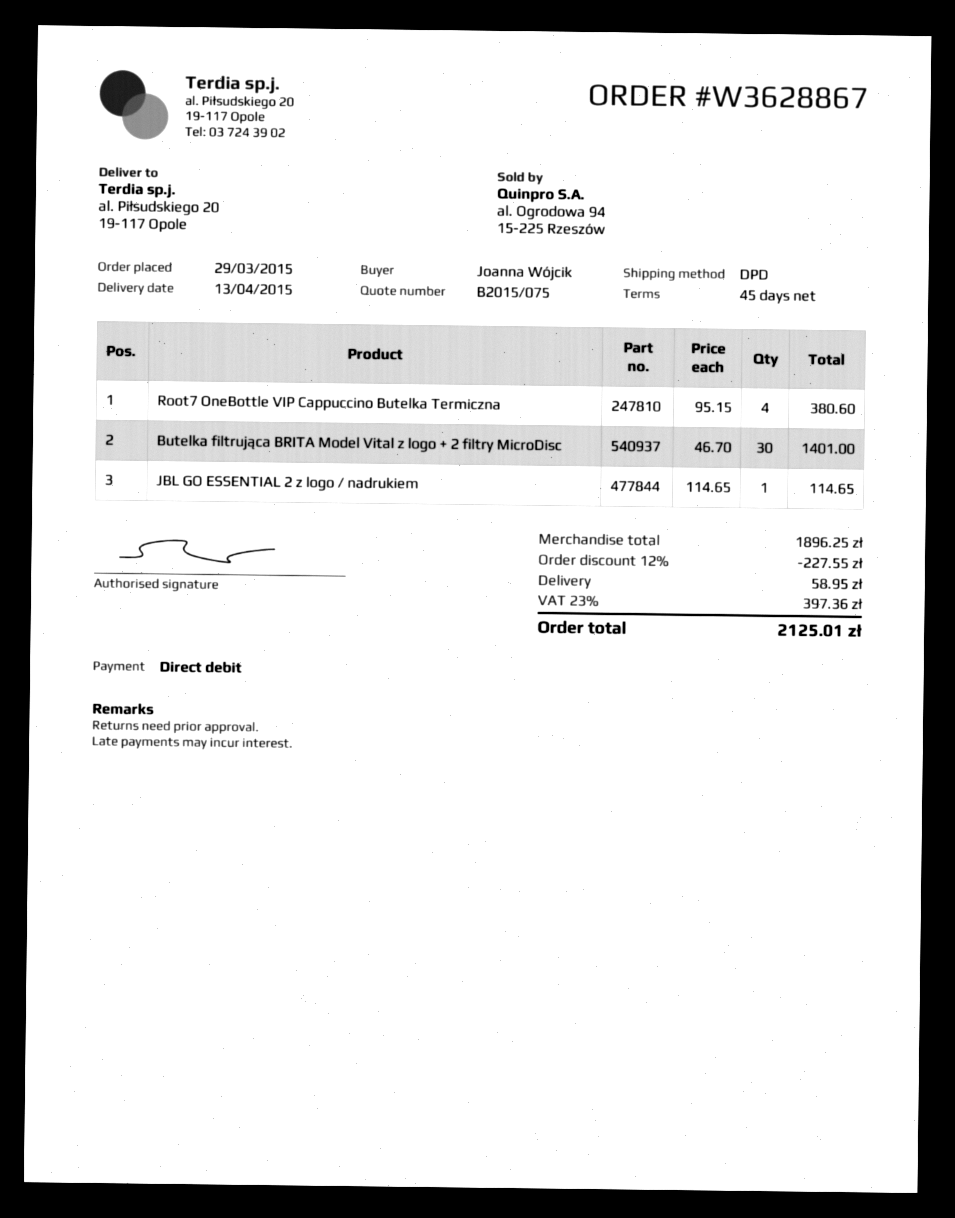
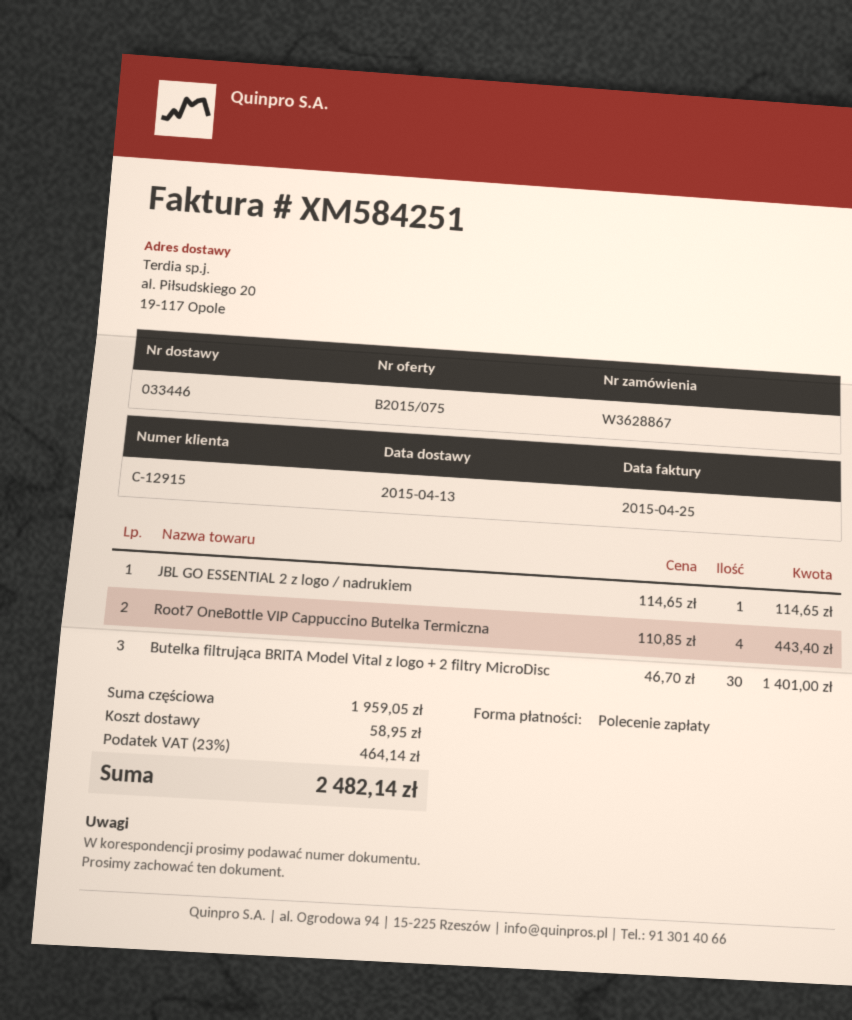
Root7 OneBottle VIP Cappuccino Butelka Termiczna: 4 x 95.15 = 380.60 -> 4 x 110.85 = 443.40
subtotal: 1896.25 -> 1959.05
discount: 12% = 227.55 -> none
tax: 23% = 397.36 -> 23% = 464.14
total: 2125.01 -> 2482.14

